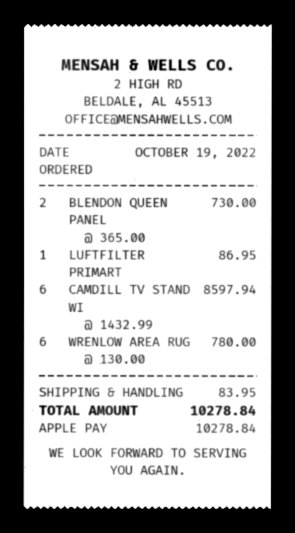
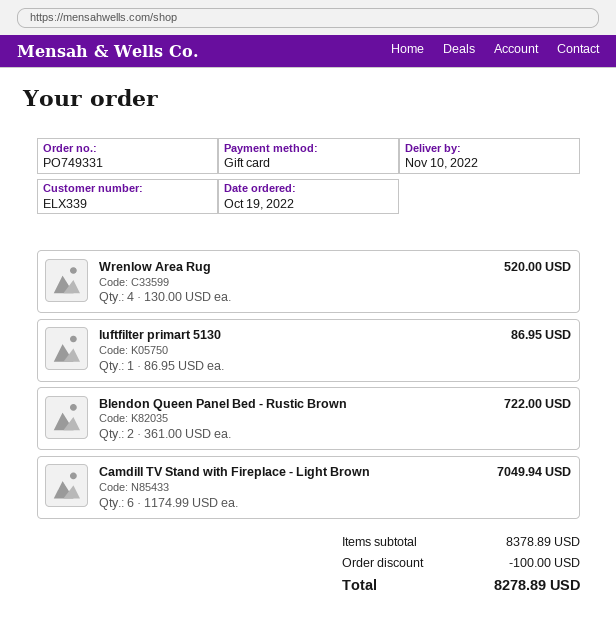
payment method: Apple Pay -> gift card
BLENDON QUEEN PANEL: 2 x 365.00 = 730.00 -> 2 x 361.00 = 722.00
CAMDILL TV STAND WI: 6 x 1432.99 = 8597.94 -> 6 x 1174.99 = 7049.94
WRENLOW AREA RUG: 6 x 130.00 = 780.00 -> 4 x 130.00 = 520.00
discount: none -> 100.00
shipping: 83.95 -> none
total: 10278.84 -> 8278.89

